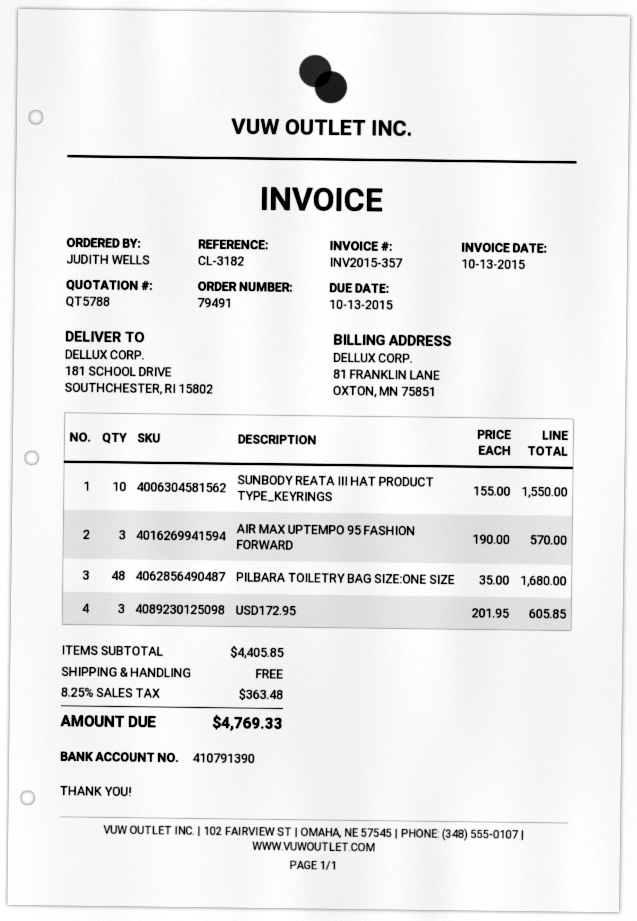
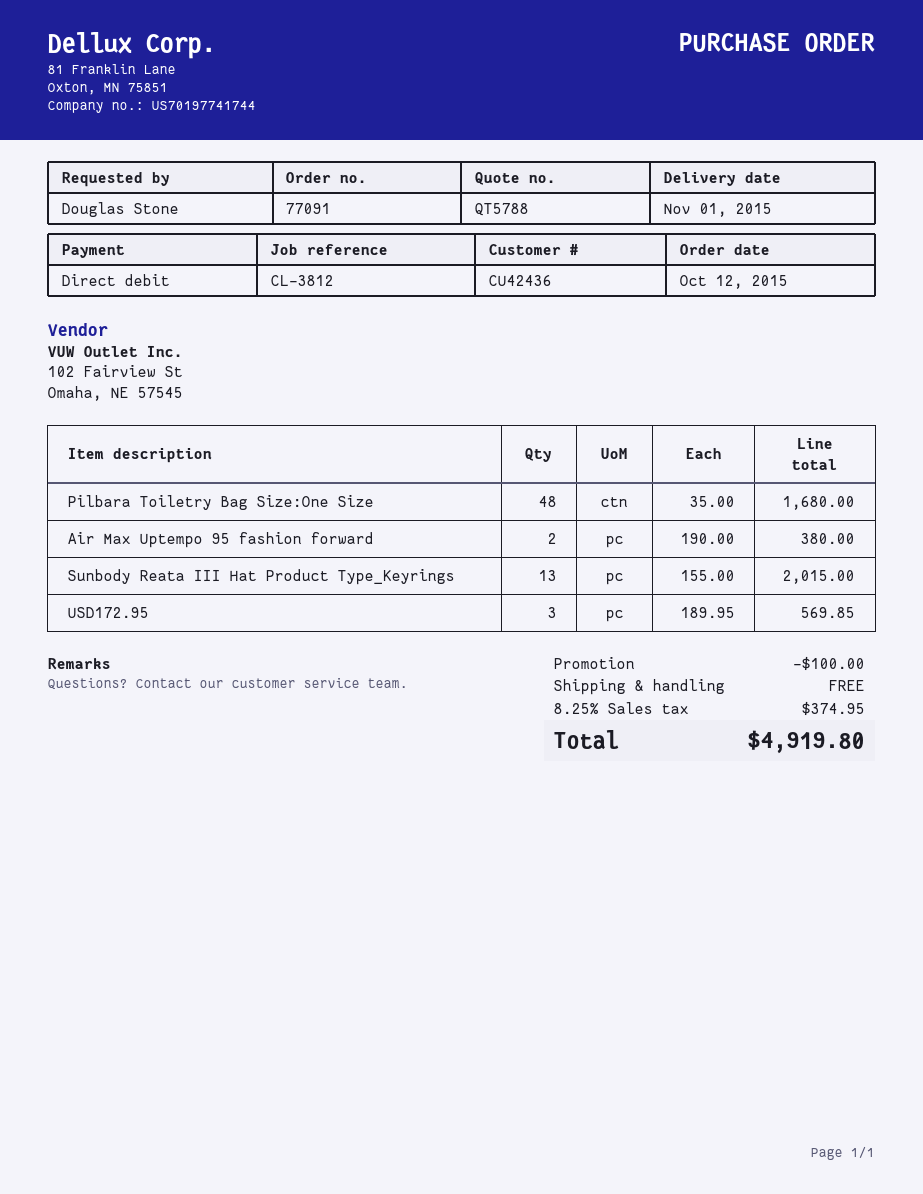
order number: 79491 -> 77091
reference: CL-3182 -> CL-3812
ordered by: JUDITH WELLS -> Douglas Stone
SUNBODY REATA III HAT PRODUCT TYPE_KEYRINGS: 10 x 155.00 = 1550.00 -> 13 x 155.00 = 2015.00
AIR MAX UPTEMPO 95 FASHION FORWARD: 3 x 190.00 = 570.00 -> 2 x 190.00 = 380.00
USD172.95: 3 x 201.95 = 605.85 -> 3 x 189.95 = 569.85
discount: none -> 100.00
tax: 8.25% = 363.48 -> 8.25% = 374.95
total: 4769.33 -> 4919.80

